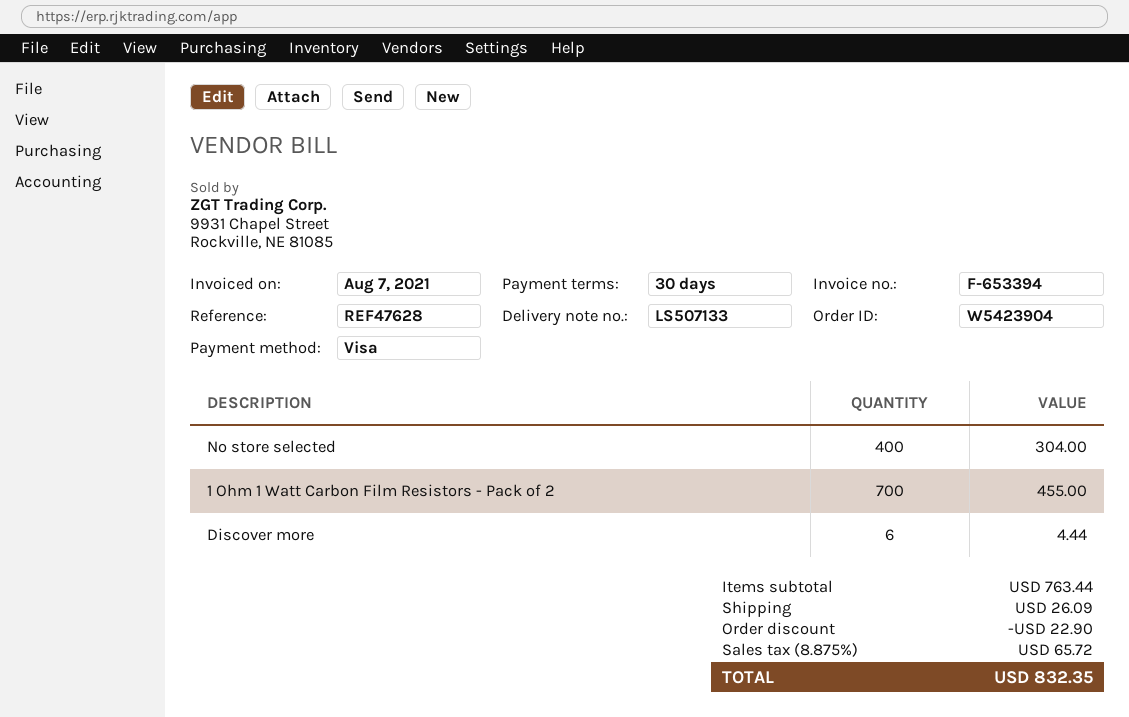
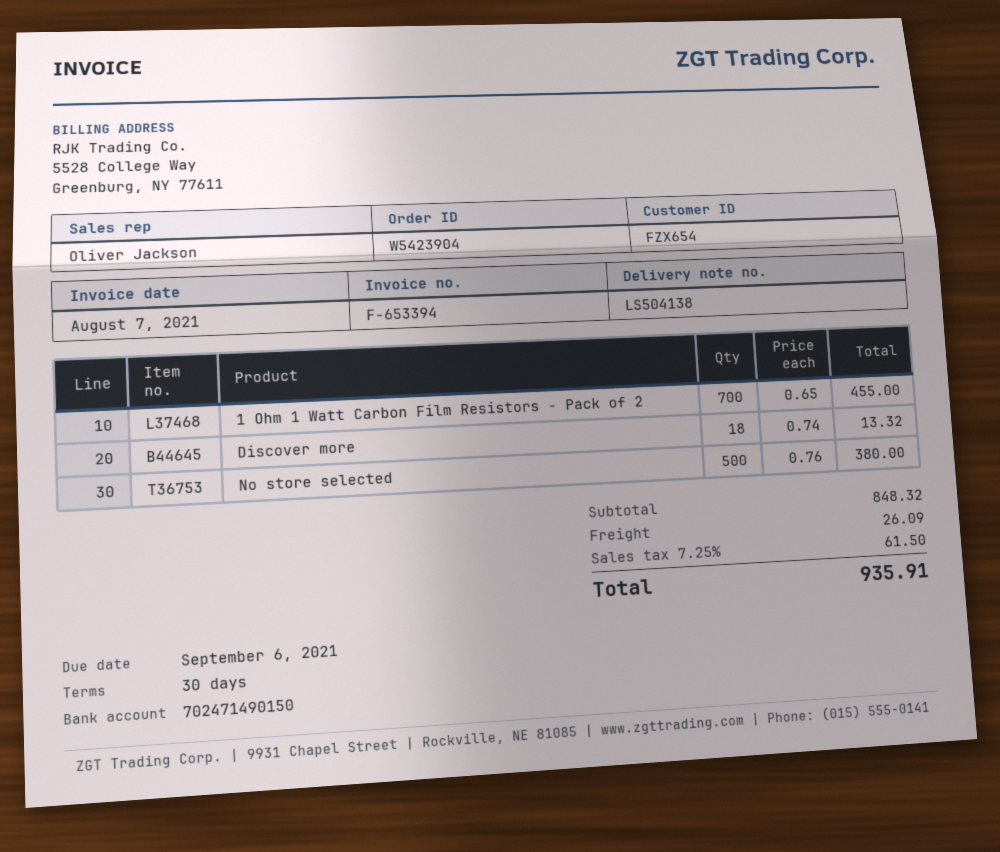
delivery note number: LS507133 -> LS504138
No store selected: 400 for 304.00 -> 500 for 380.00
Discover more: 6 for 4.44 -> 18 for 13.32
subtotal: 763.44 -> 848.32
discount: 22.90 -> none
tax: 8.875% = 65.72 -> 7.25% = 61.50
total: 832.35 -> 935.91

